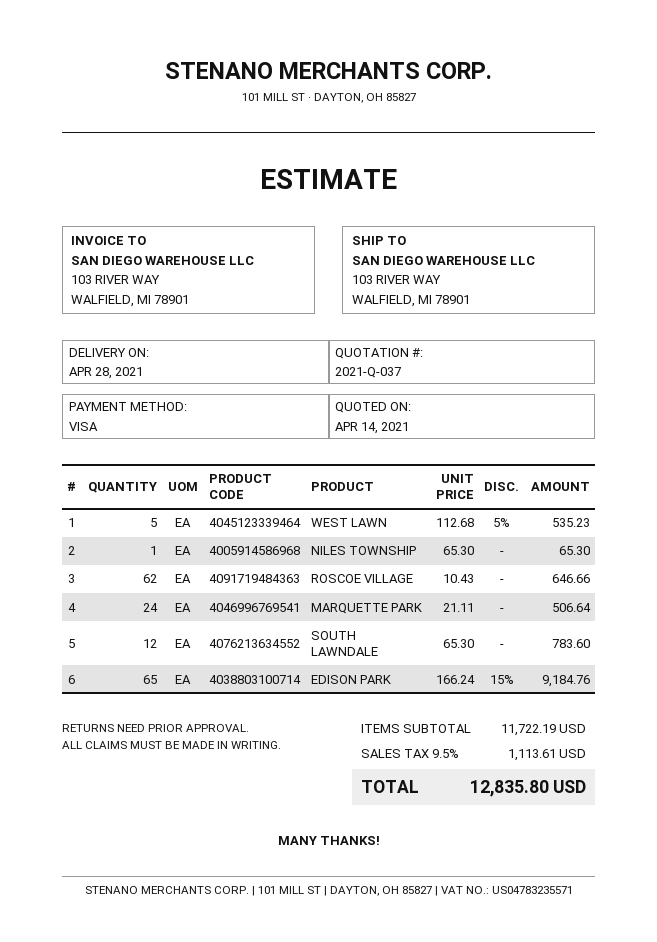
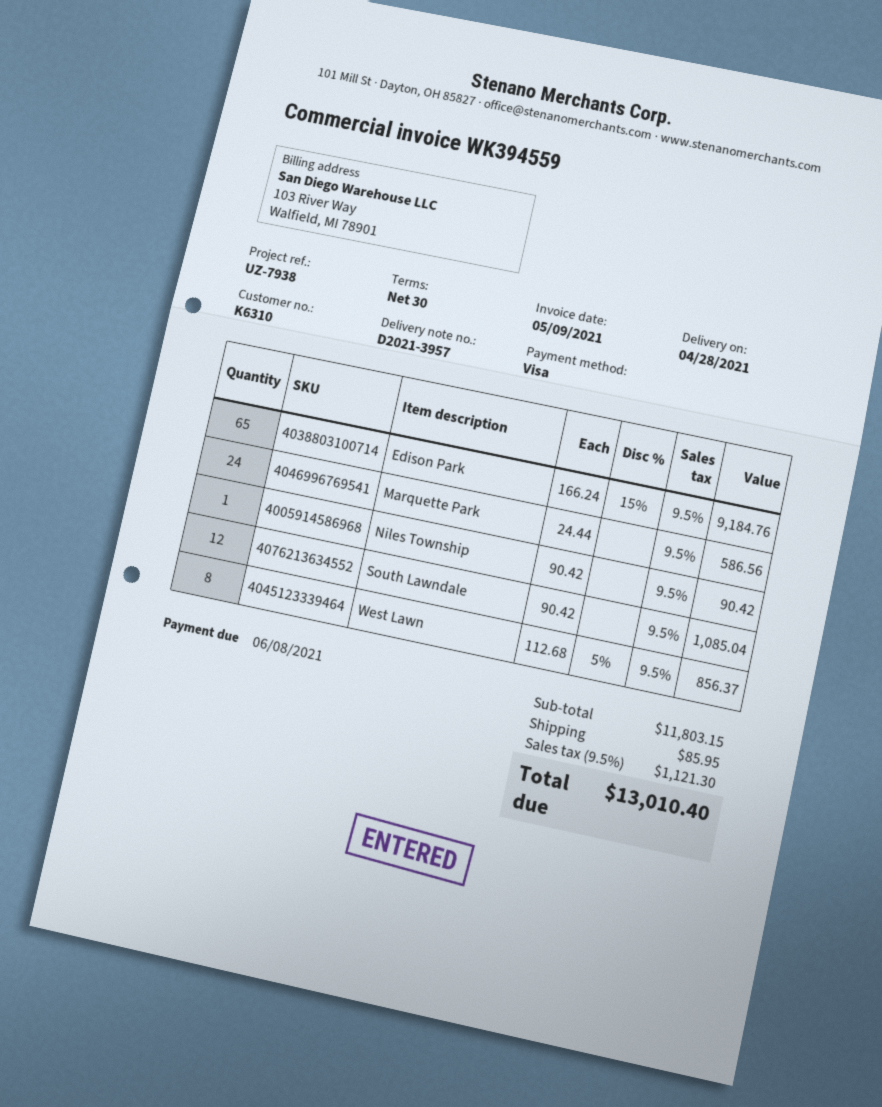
WEST LAWN: 5 x 112.68 - 5% = 535.23 -> 8 x 112.68 - 5% = 856.37
NILES TOWNSHIP: 1 x 65.30 = 65.30 -> 1 x 90.42 = 90.42
ROSCOE VILLAGE: 62 x 10.43 = 646.66 -> none
MARQUETTE PARK: 24 x 21.11 = 506.64 -> 24 x 24.44 = 586.56
SOUTH LAWNDALE: 12 x 65.30 = 783.60 -> 12 x 90.42 = 1085.04
subtotal: 11722.19 -> 11803.15
shipping: none -> 85.95
tax: 9.5% = 1113.61 -> 9.5% = 1121.30
total: 12835.80 -> 13010.40

